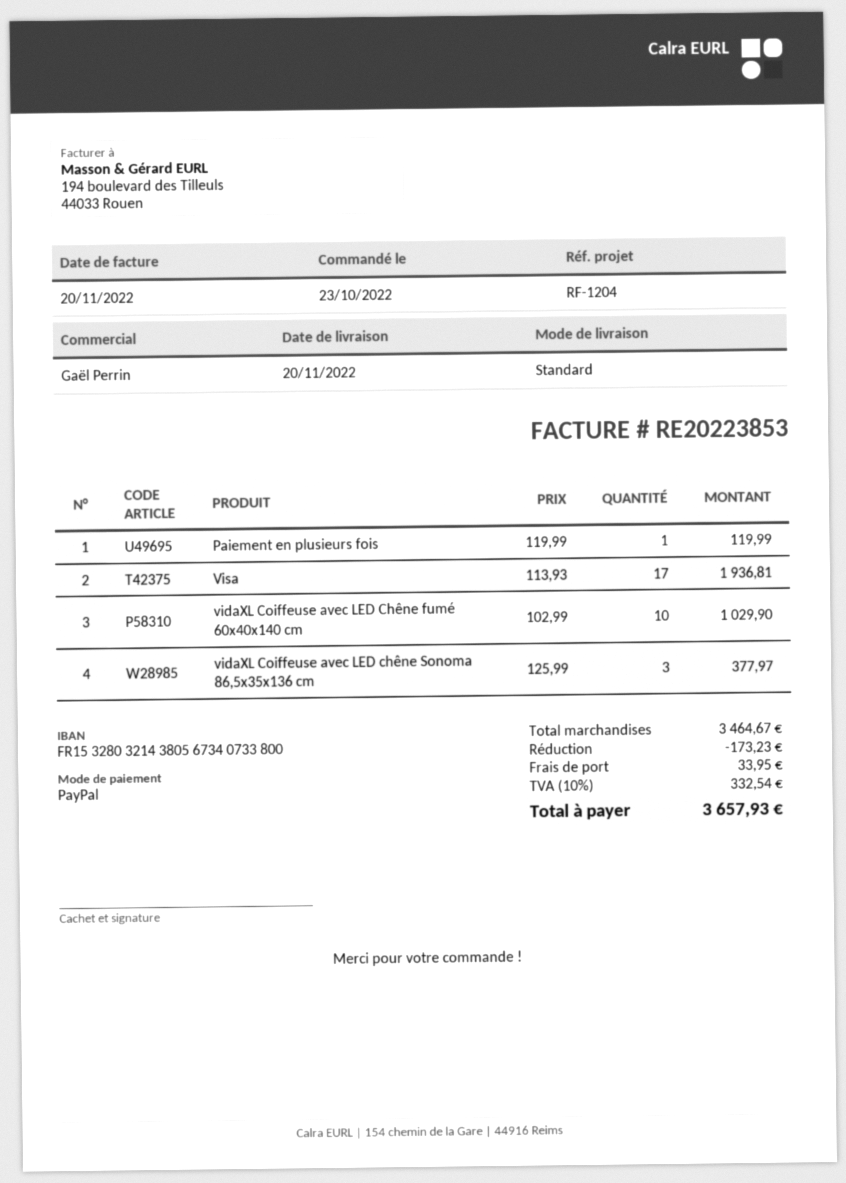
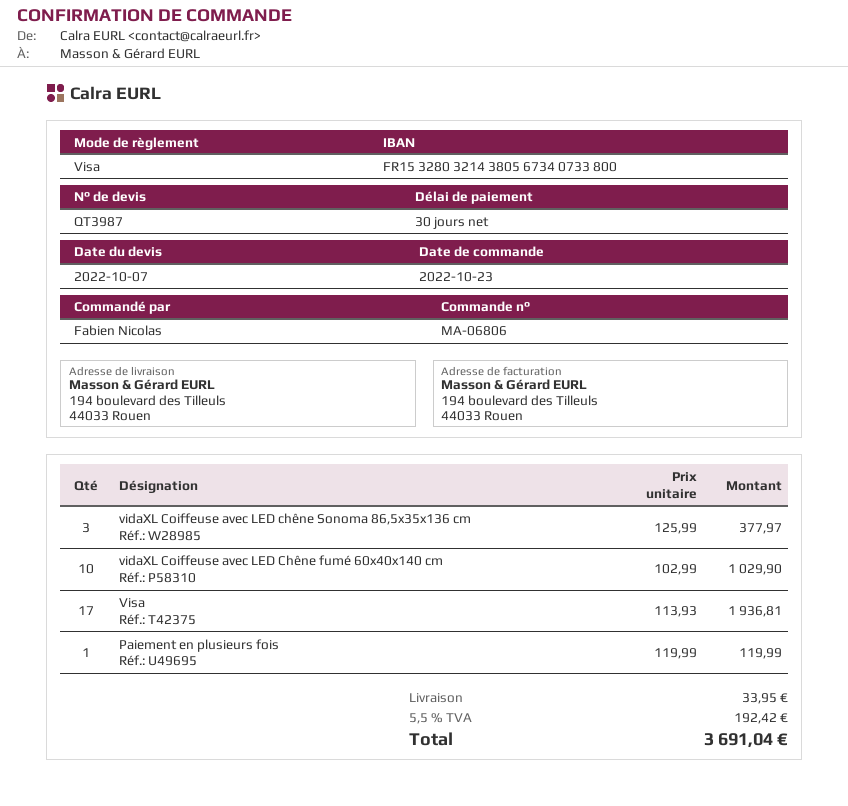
payment method: PayPal -> Visa
discount: 173.23 -> none
tax: 10% = 332.54 -> 5.5% = 192.42
total: 3657.93 -> 3691.04

